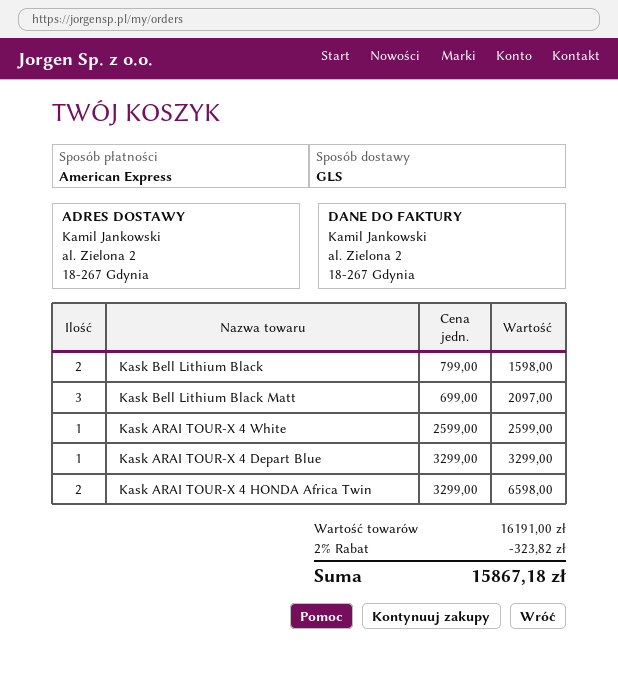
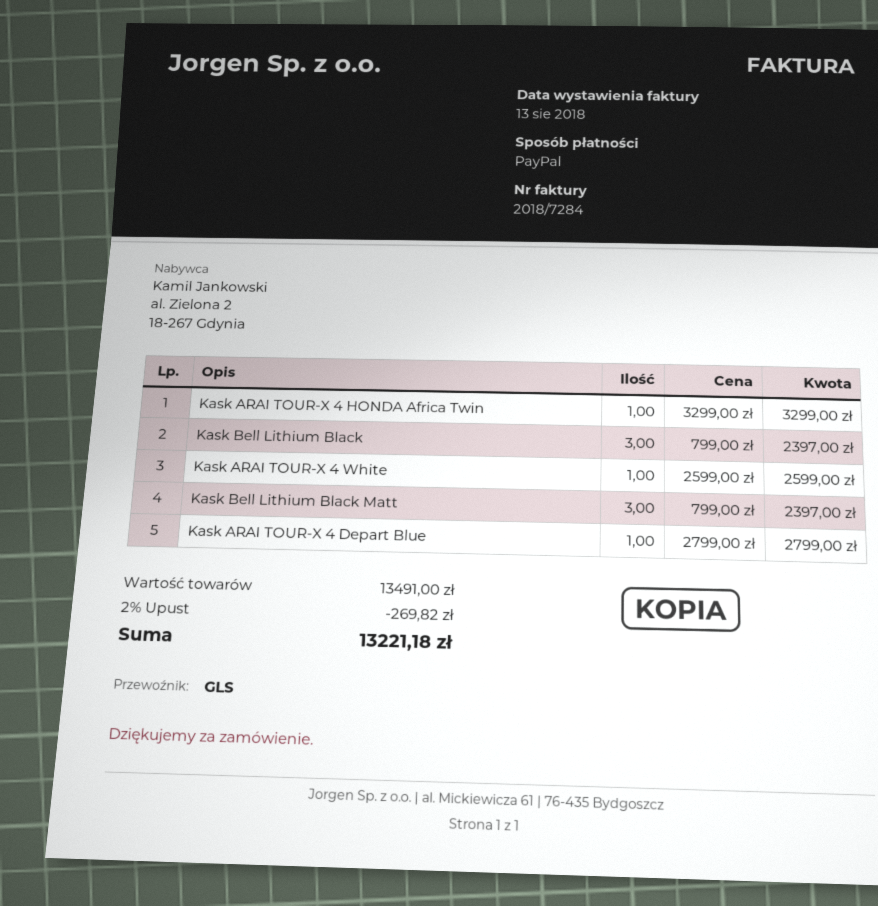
payment method: American Express -> PayPal
Kask Bell Lithium Black: 2 x 799.00 = 1598.00 -> 3 x 799.00 = 2397.00
Kask Bell Lithium Black Matt: 3 x 699.00 = 2097.00 -> 3 x 799.00 = 2397.00
Kask ARAI TOUR-X 4 Depart Blue: 1 x 3299.00 = 3299.00 -> 1 x 2799.00 = 2799.00
Kask ARAI TOUR-X 4 HONDA Africa Twin: 2 x 3299.00 = 6598.00 -> 1 x 3299.00 = 3299.00
subtotal: 16191.00 -> 13491.00
discount: 2% = 323.82 -> 2% = 269.82
total: 15867.18 -> 13221.18

